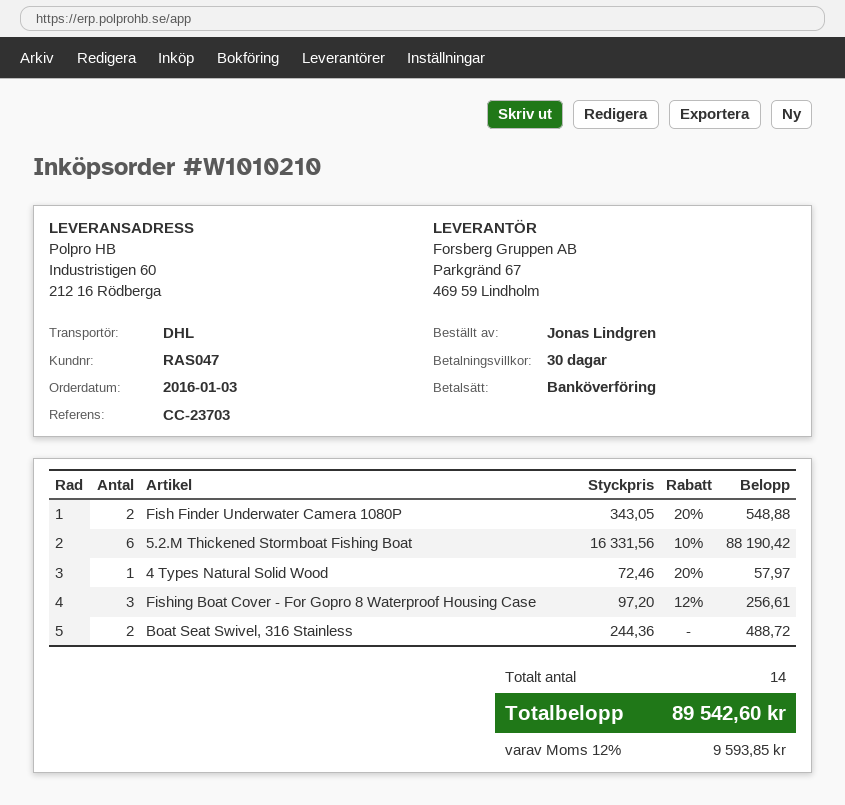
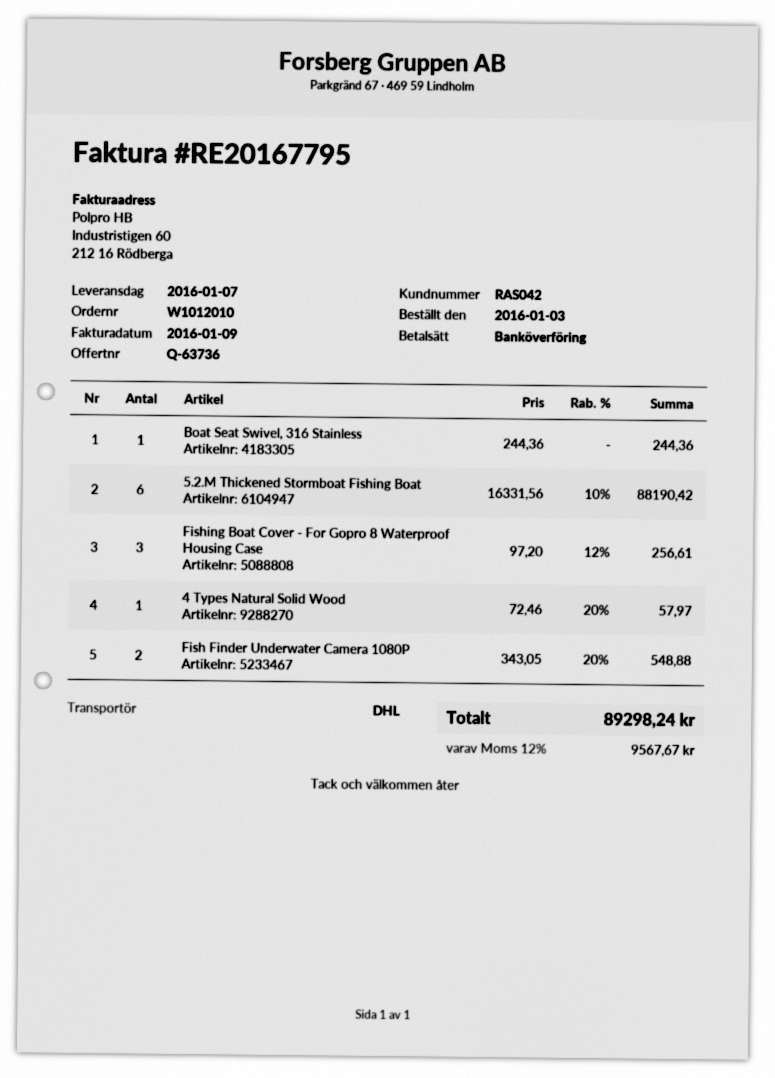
order number: W1010210 -> W1012010
customer number: RAS047 -> RAS042
Boat Seat Swivel, 316 Stainless: 2 x 244.36 = 488.72 -> 1 x 244.36 = 244.36
tax: 12% = 9593.85 -> 12% = 9567.67
total: 89542.60 -> 89298.24

